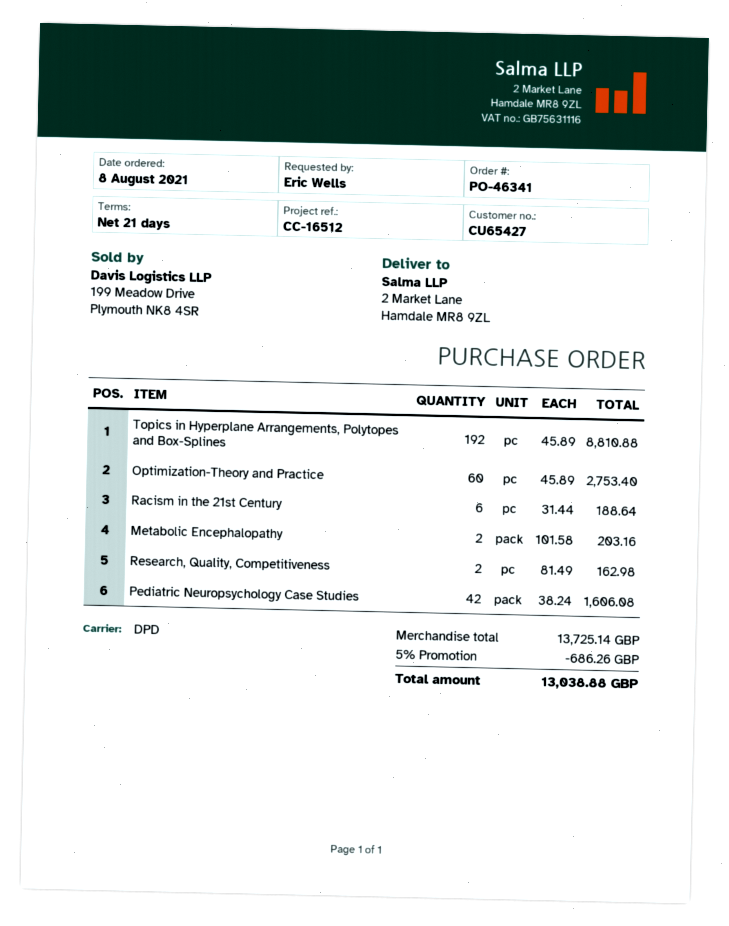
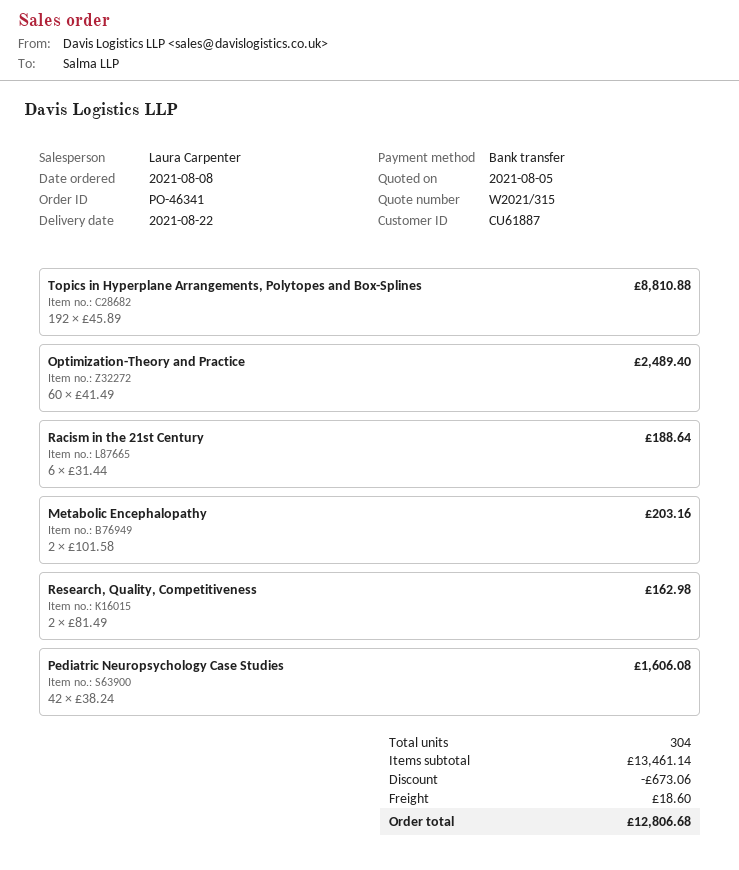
customer number: CU65427 -> CU61887
Optimization-Theory and Practice: 60 x 45.89 = 2753.40 -> 60 x 41.49 = 2489.40
subtotal: 13725.14 -> 13461.14
discount: 686.26 -> 673.06
shipping: none -> 18.60
total: 13038.88 -> 12806.68

